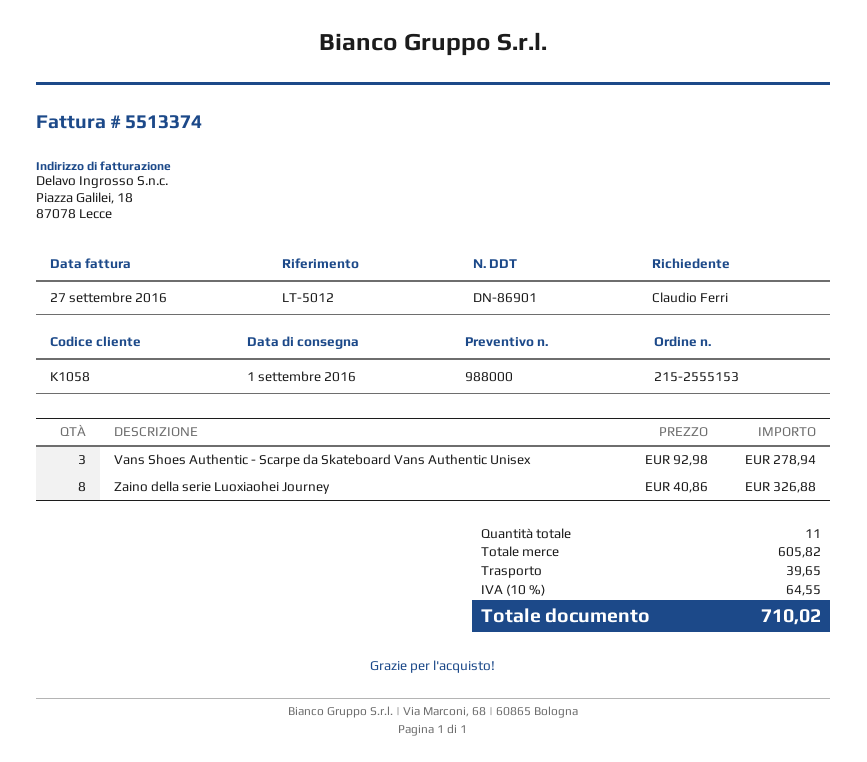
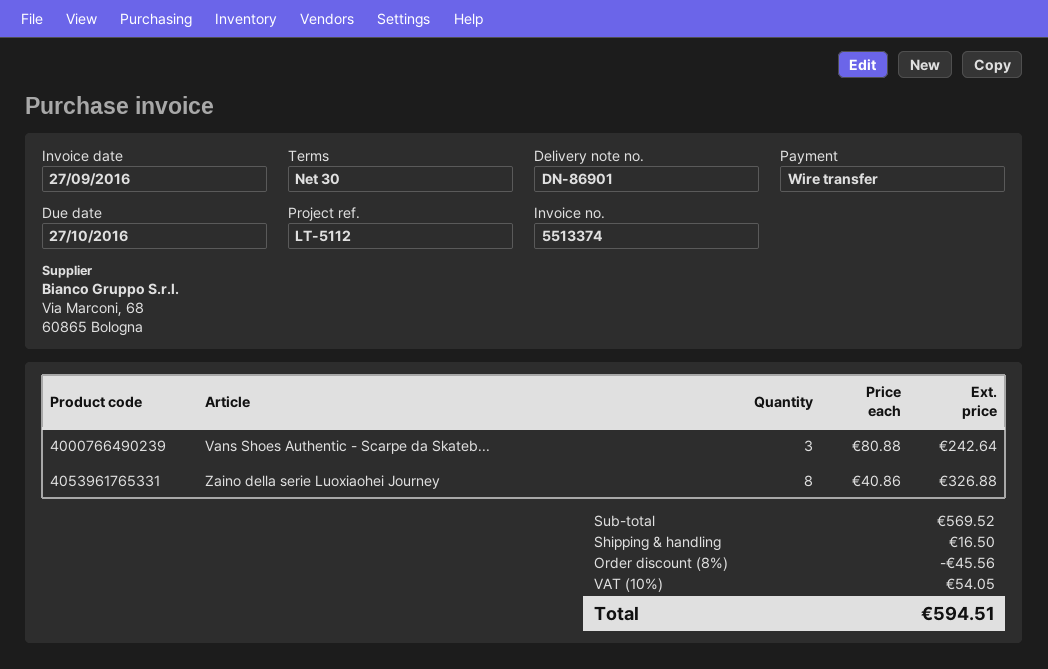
reference: LT-5012 -> LT-5112
Vans Shoes Authentic - Scarpe da Skateboard Vans Authentic Unisex: 3 x 92.98 = 278.94 -> 3 x 80.88 = 242.64
subtotal: 605.82 -> 569.52
discount: none -> 8% = 45.56
shipping: 39.65 -> 16.50
tax: 10% = 64.55 -> 10% = 54.05
total: 710.02 -> 594.51

